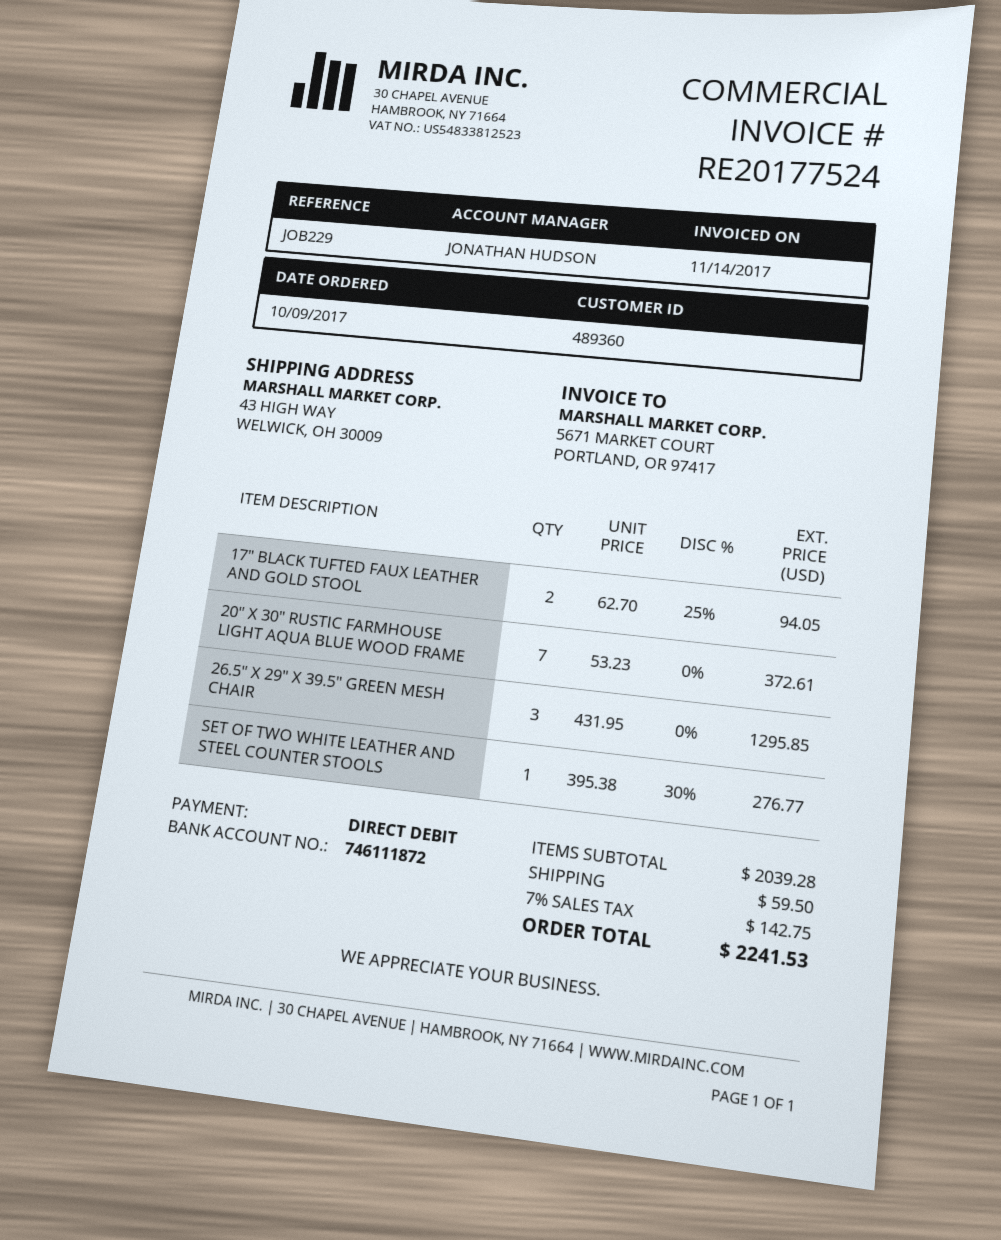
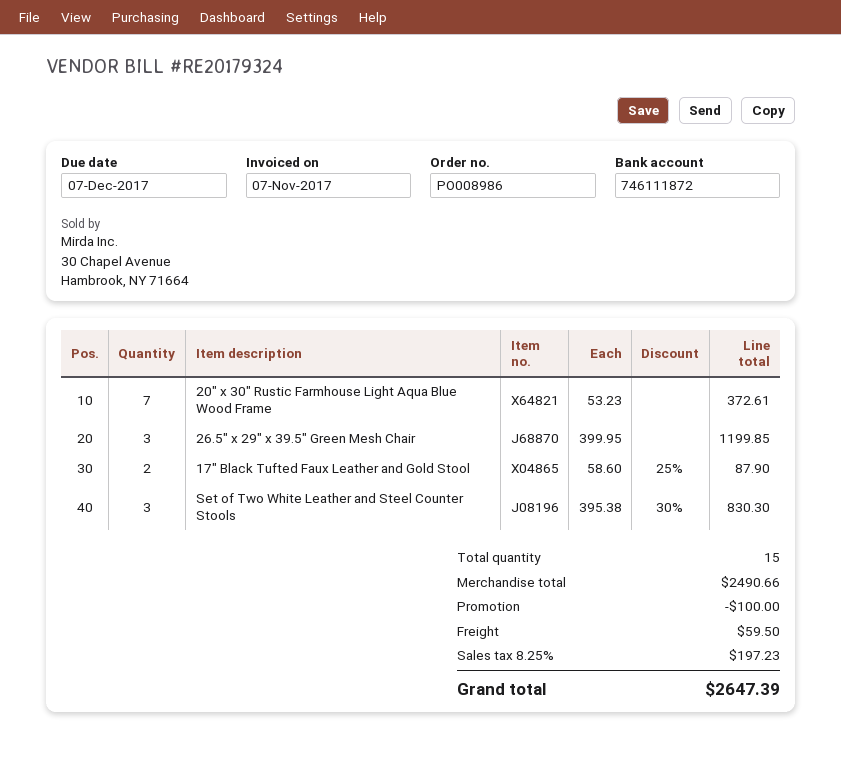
invoice number: RE20177524 -> RE20179324
invoice date: 2017-11-14 -> 2017-11-07
17" BLACK TUFTED FAUX LEATHER AND GOLD STOOL: 2 x 62.70 - 25% = 94.05 -> 2 x 58.60 - 25% = 87.90
26.5" X 29" X 39.5" GREEN MESH CHAIR: 3 x 431.95 = 1295.85 -> 3 x 399.95 = 1199.85
SET OF TWO WHITE LEATHER AND STEEL COUNTER STOOLS: 1 x 395.38 - 30% = 276.77 -> 3 x 395.38 - 30% = 830.30
subtotal: 2039.28 -> 2490.66
discount: none -> 100.00
tax: 7% = 142.75 -> 8.25% = 197.23
total: 2241.53 -> 2647.39

